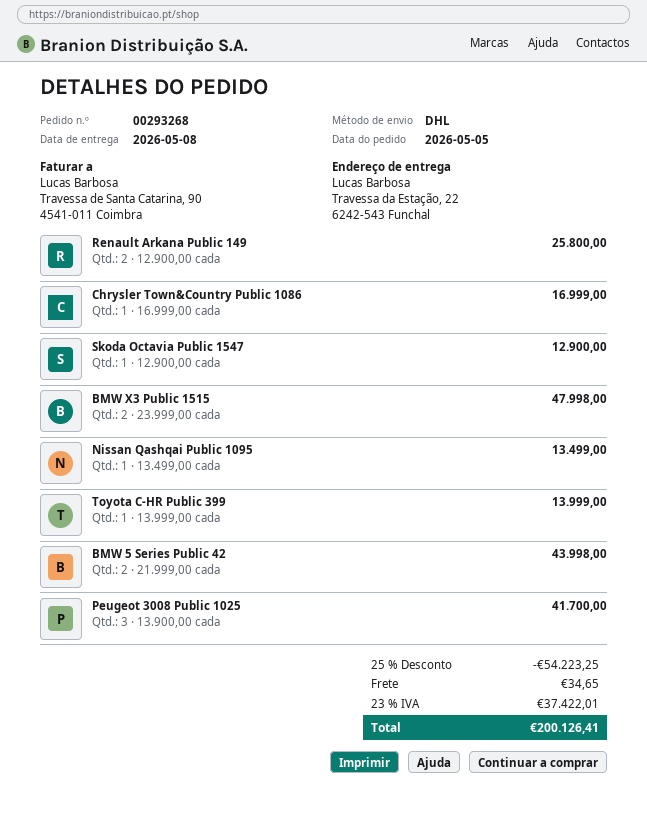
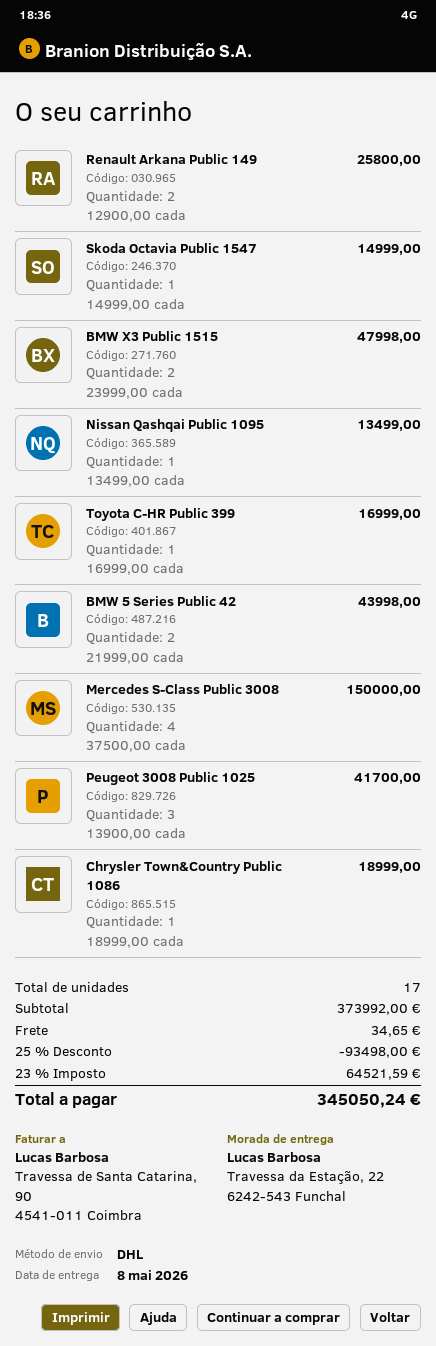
Chrysler Town&Country Public 1086: 1 x 16999.00 = 16999.00 -> 1 x 18999.00 = 18999.00
Skoda Octavia Public 1547: 1 x 12900.00 = 12900.00 -> 1 x 14999.00 = 14999.00
Toyota C-HR Public 399: 1 x 13999.00 = 13999.00 -> 1 x 16999.00 = 16999.00
Mercedes S-Class Public 3008: none -> 4 x 37500.00 = 150000.00
discount: 25% = 54223.25 -> 25% = 93498.00
tax: 23% = 37422.01 -> 23% = 64521.59
total: 200126.41 -> 345050.24

